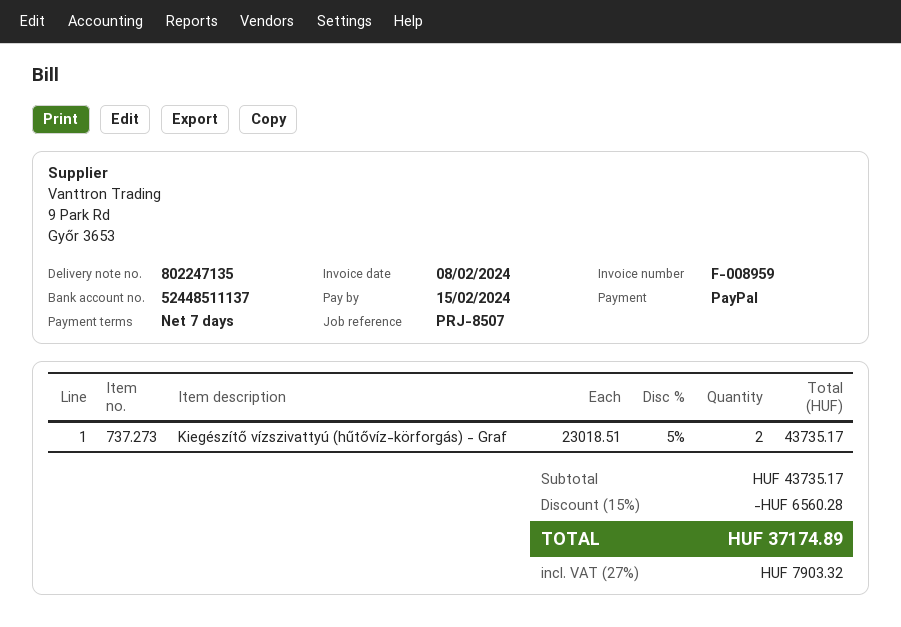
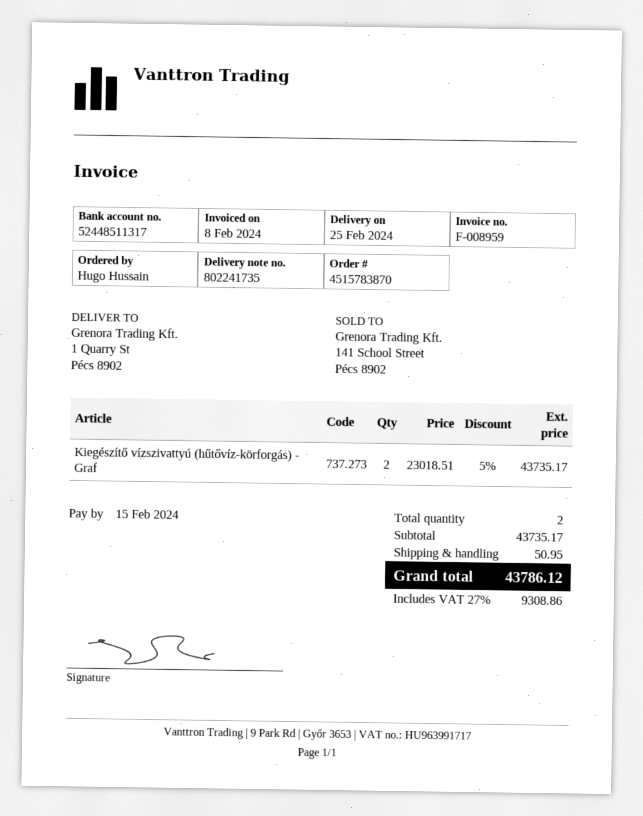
delivery note number: 802247135 -> 802241735
bank account: 52448511137 -> 52448511317
discount: 15% = 6560.28 -> none
shipping: none -> 50.95
tax: 27% = 7903.32 -> 27% = 9308.86
total: 37174.89 -> 43786.12

